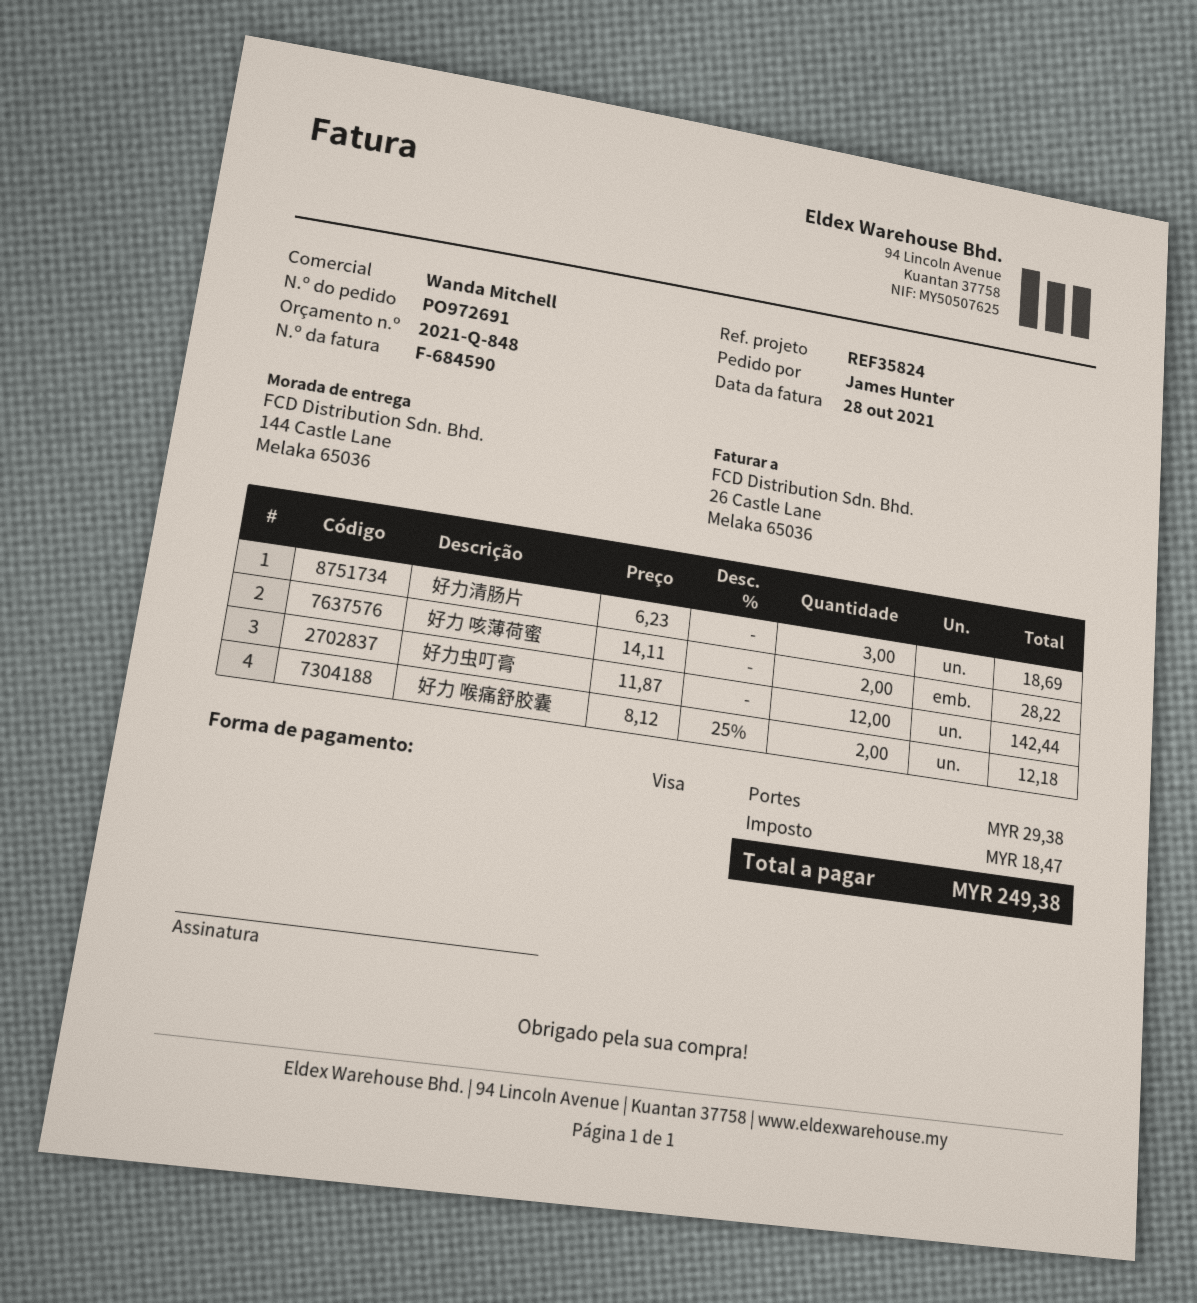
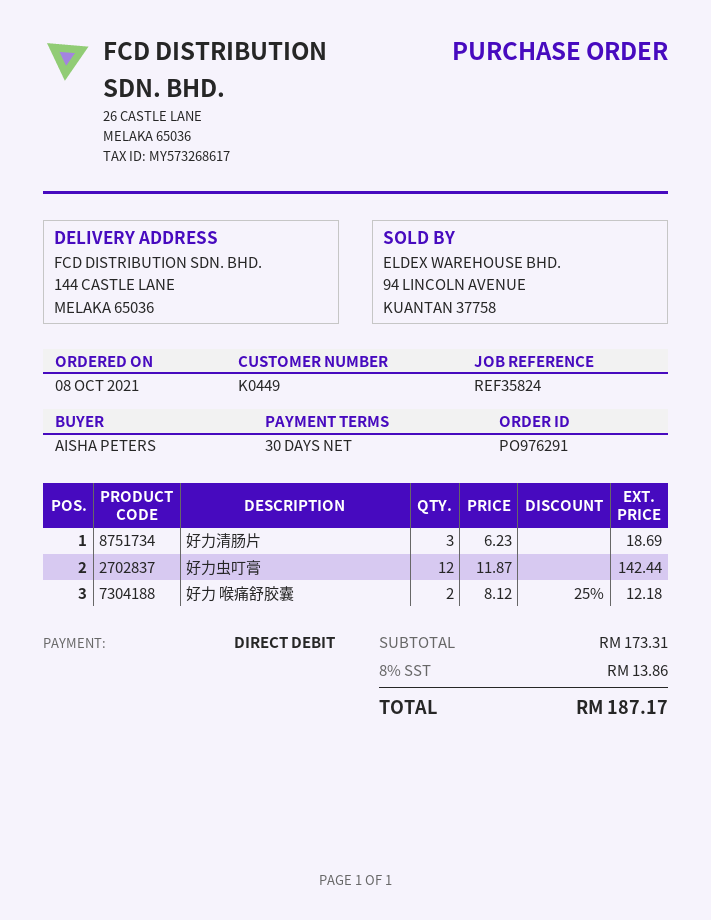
order number: PO972691 -> PO976291
ordered by: James Hunter -> AISHA PETERS
payment method: Visa -> direct debit
好力 咳薄荷蜜: 2 x 14.11 = 28.22 -> none
shipping: 29.38 -> none
tax: 18.47 -> 13.86
total: 249.38 -> 187.17

